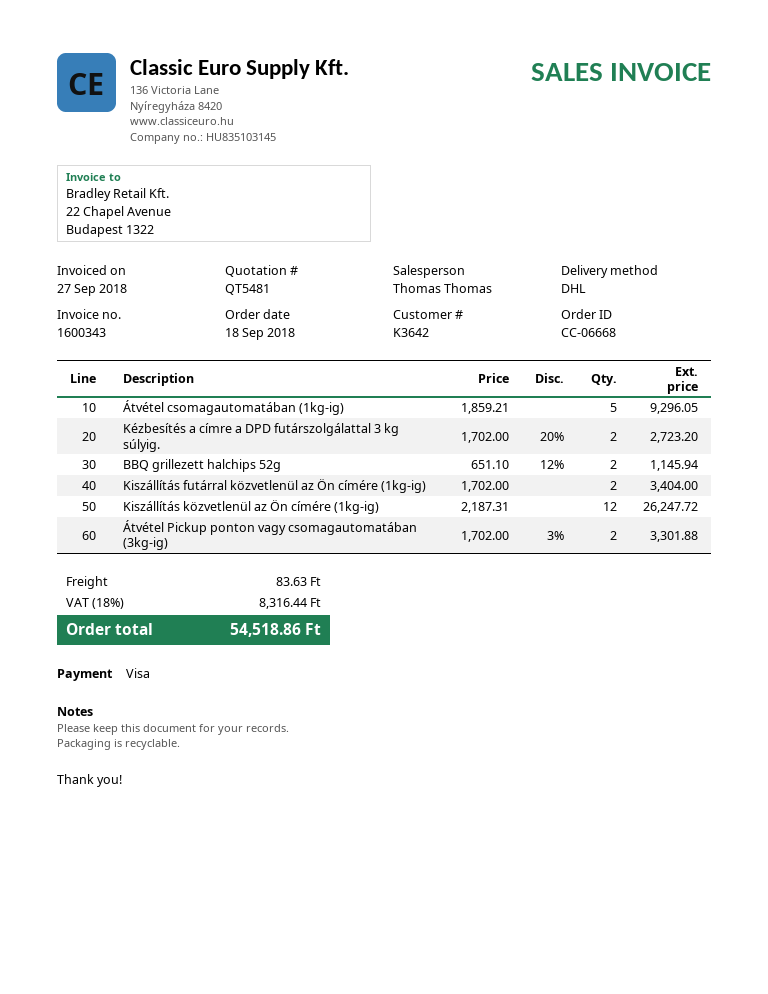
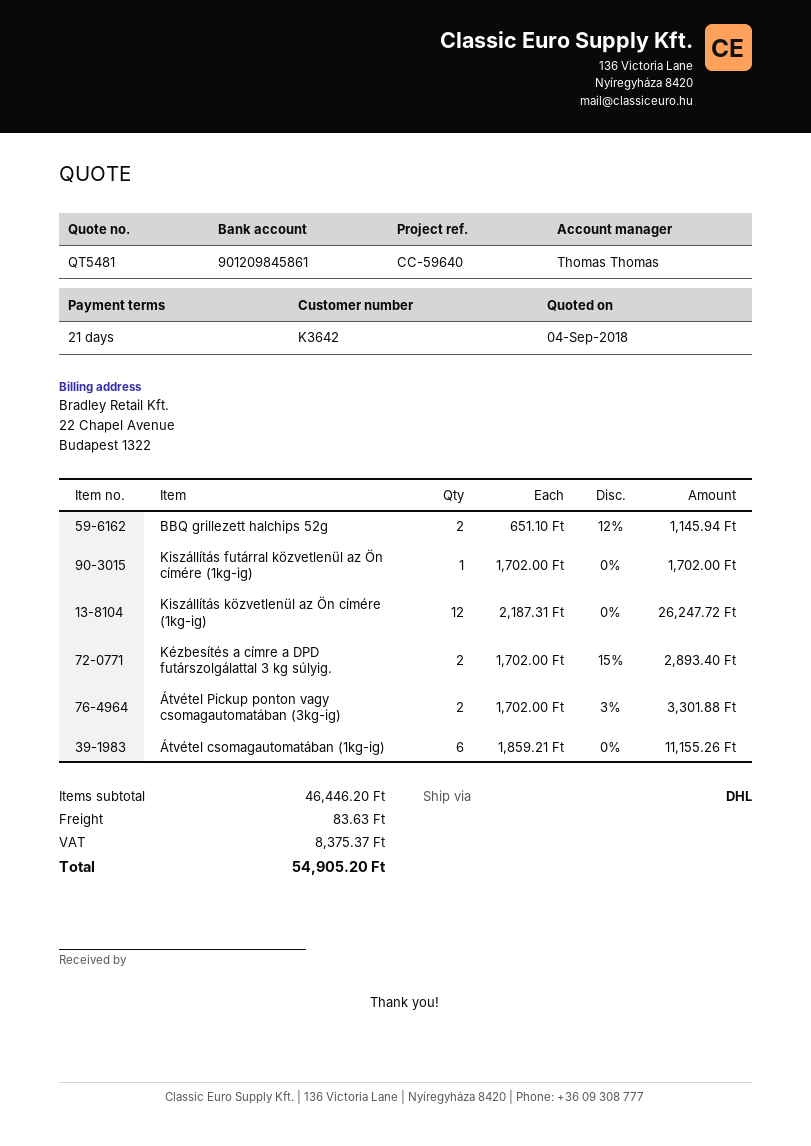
Átvétel csomagautomatában (1kg-ig): 5 x 1859.21 = 9296.05 -> 6 x 1859.21 = 11155.26
Kézbesítés a címre a DPD futárszolgálattal 3 kg súlyig.: 2 x 1702.00 - 20% = 2723.20 -> 2 x 1702.00 - 15% = 2893.40
Kiszállítás futárral közvetlenül az Ön címére (1kg-ig): 2 x 1702.00 = 3404.00 -> 1 x 1702.00 = 1702.00
tax: 8316.44 -> 8375.37
total: 54518.86 -> 54905.20

